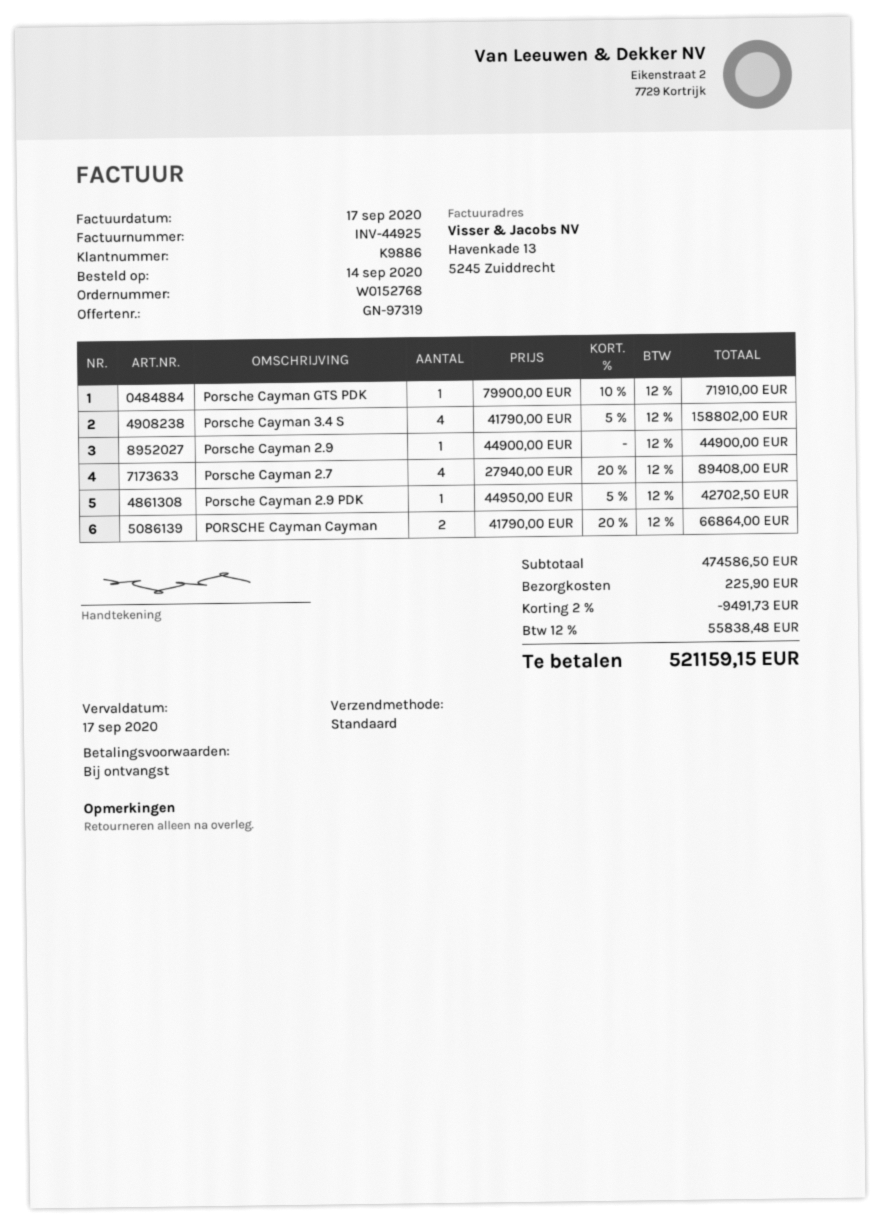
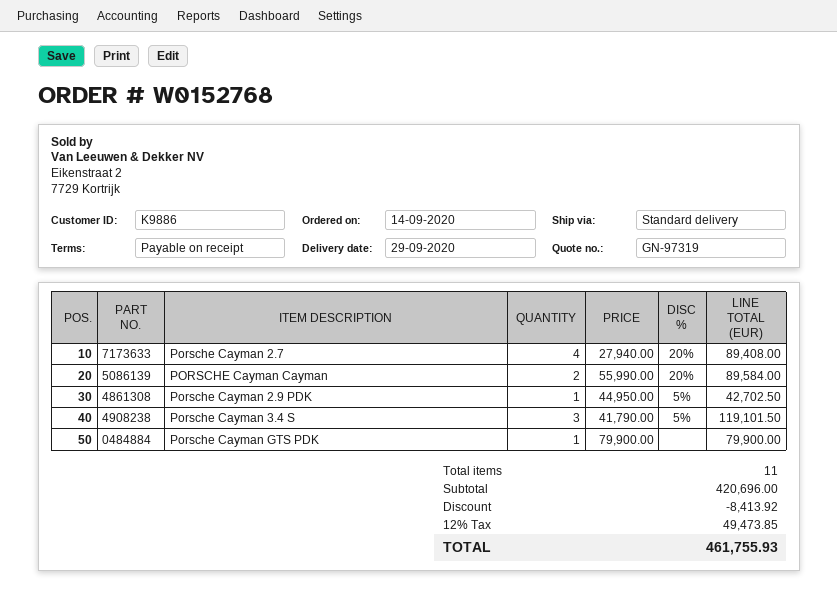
Porsche Cayman GTS PDK: 1 x 79900.00 - 10% = 71910.00 -> 1 x 79900.00 = 79900.00
Porsche Cayman 3.4 S: 4 x 41790.00 - 5% = 158802.00 -> 3 x 41790.00 - 5% = 119101.50
Porsche Cayman 2.9: 1 x 44900.00 = 44900.00 -> none
PORSCHE Cayman Cayman: 2 x 41790.00 - 20% = 66864.00 -> 2 x 55990.00 - 20% = 89584.00
subtotal: 474586.50 -> 420696.00
discount: 9491.73 -> 8413.92
shipping: 225.90 -> none
tax: 12% = 55838.48 -> 12% = 49473.85
total: 521159.15 -> 461755.93

